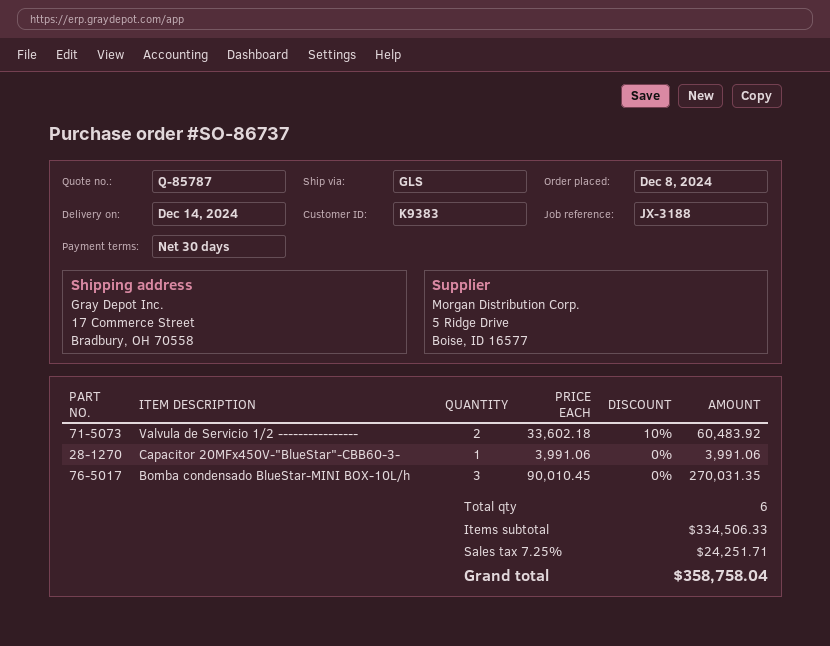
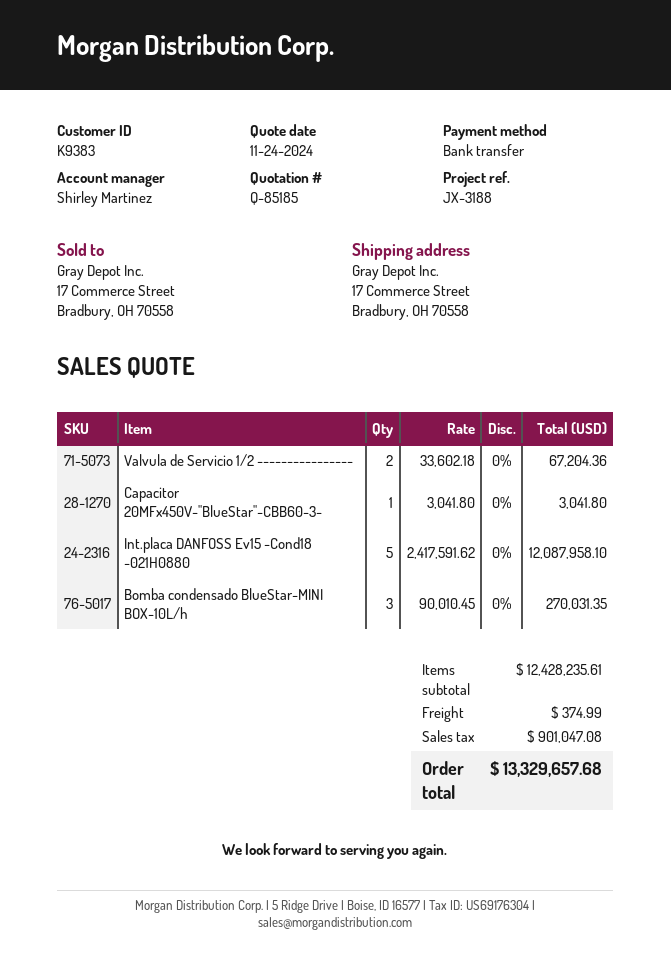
quote number: Q-85787 -> Q-85185
Valvula de Servicio 1/2 ----------------: 2 x 33602.18 - 10% = 60483.92 -> 2 x 33602.18 = 67204.36
Capacitor 20MFx450V-"BlueStar"-CBB60-3-: 1 x 3991.06 = 3991.06 -> 1 x 3041.80 = 3041.80
Int.placa DANFOSS Ev15 -Cond18 -021H0880: none -> 5 x 2417591.62 = 12087958.10
subtotal: 334506.33 -> 12428235.61
shipping: none -> 374.99
tax: 24251.71 -> 901047.08
total: 358758.04 -> 13329657.68

